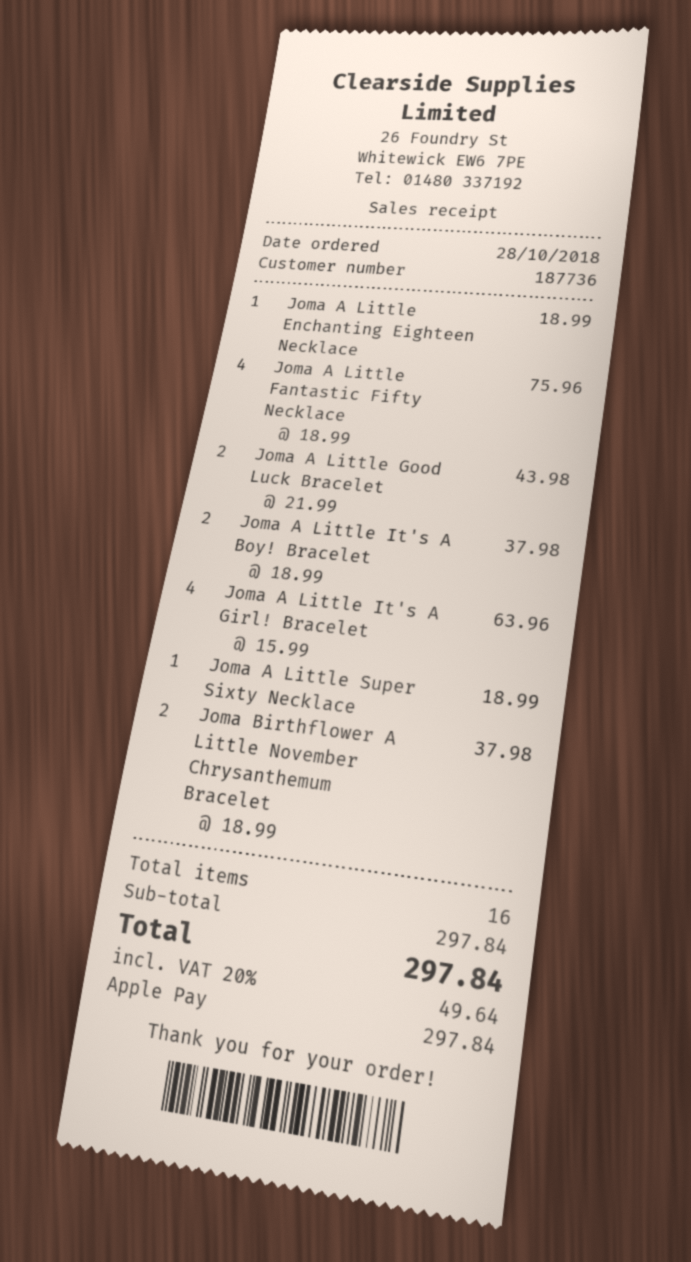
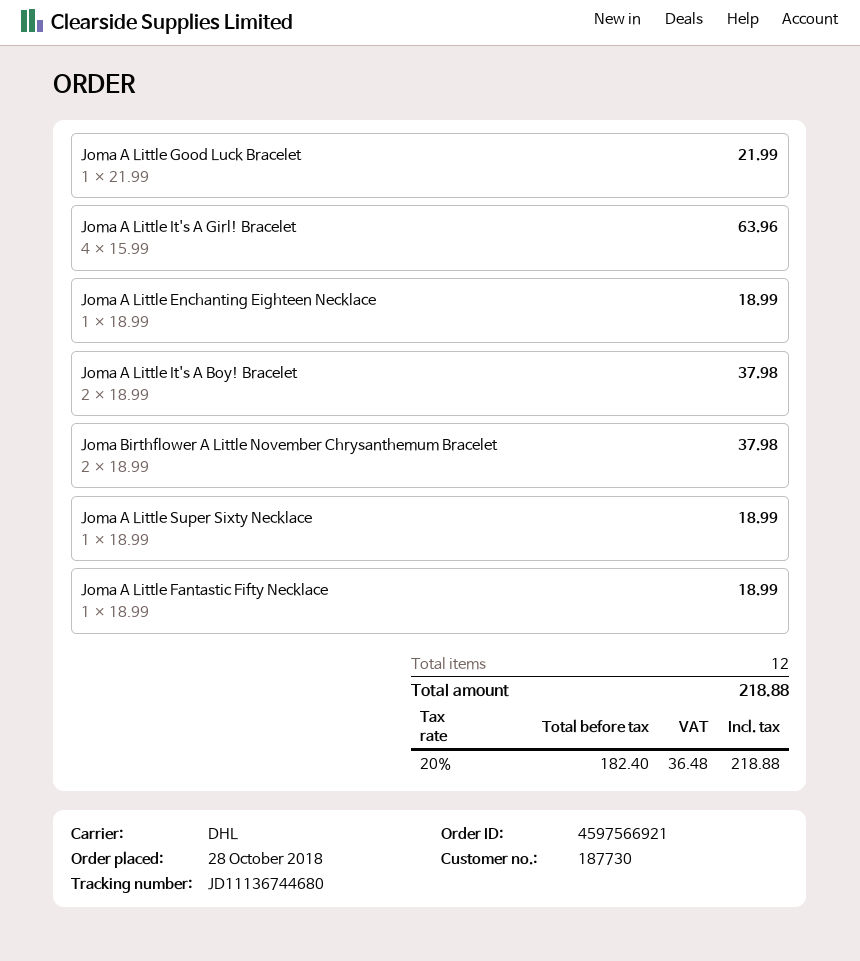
customer number: 187736 -> 187730
Joma A Little Fantastic Fifty Necklace: 4 x 18.99 = 75.96 -> 1 x 18.99 = 18.99
Joma A Little Good Luck Bracelet: 2 x 21.99 = 43.98 -> 1 x 21.99 = 21.99
total quantity: 16 -> 12
tax: 20% = 49.64 -> 20% = 36.48
total: 297.84 -> 218.88

